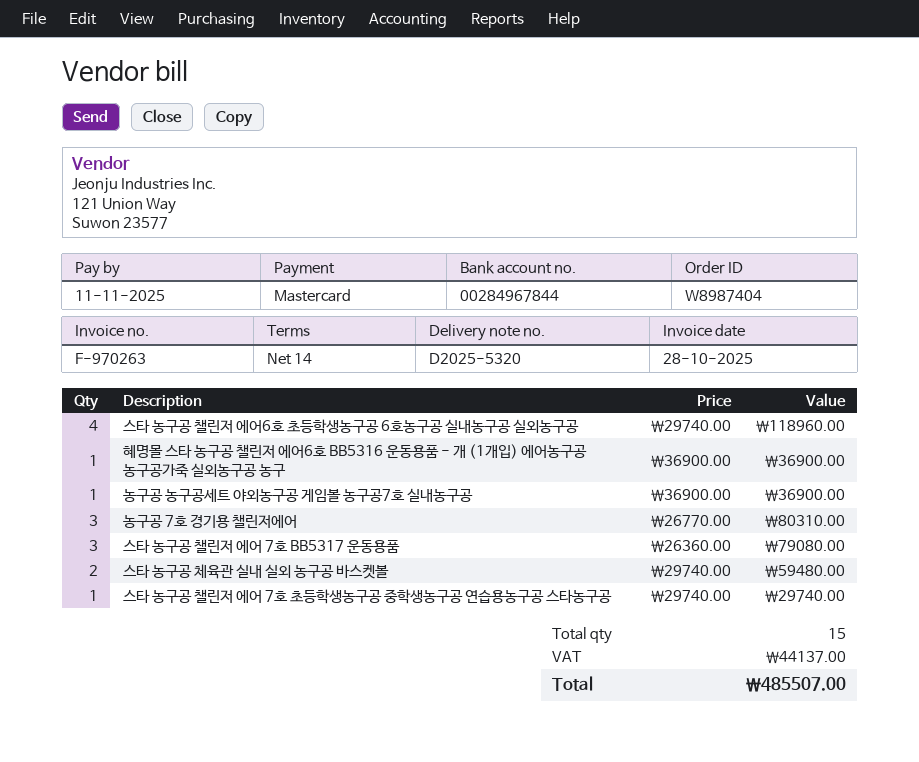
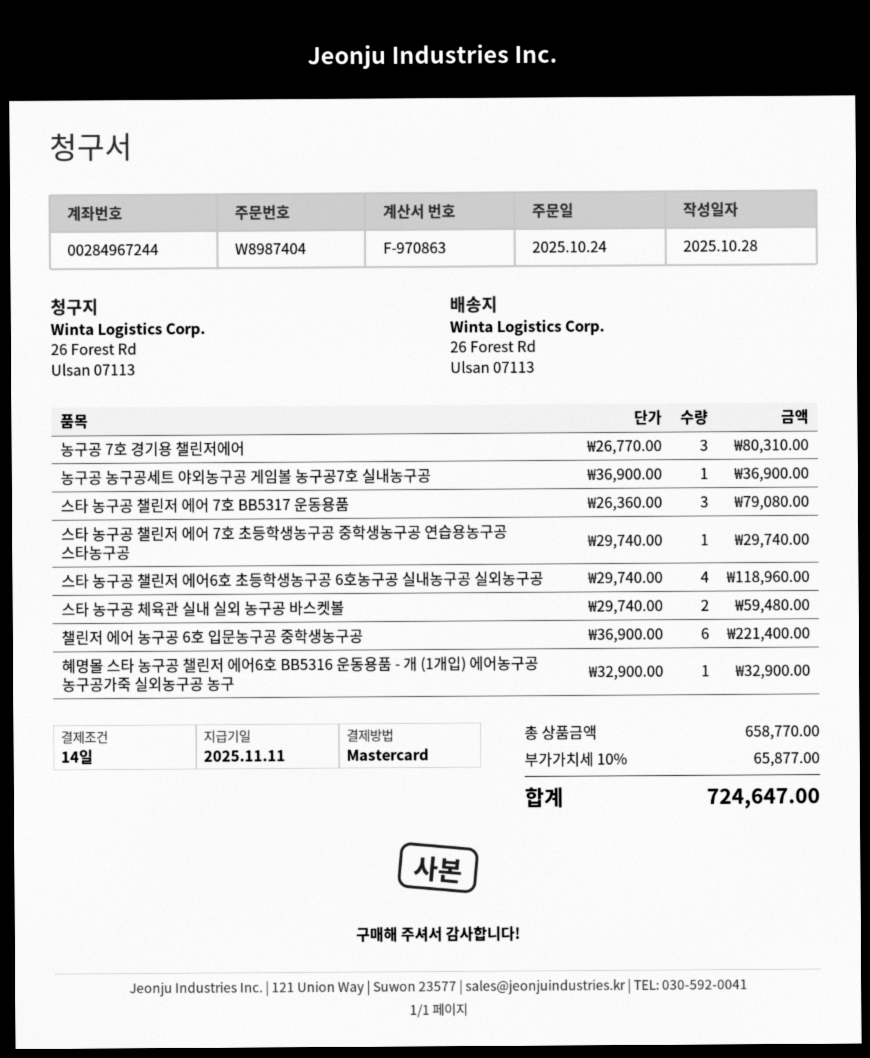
invoice number: F-970263 -> F-970863
bank account: 00284967844 -> 00284967244
혜명몰 스타 농구공 챌린저 에어6호 BB5316 운동용품 - 개 (1개입) 에어농구공 농구공가죽 실외농구공 농구: 1 x 36900.00 = 36900.00 -> 1 x 32900.00 = 32900.00
챌린저 에어 농구공 6호 입문농구공 중학생농구공: none -> 6 x 36900.00 = 221400.00
tax: 44137.00 -> 65877.00
total: 485507.00 -> 724647.00

